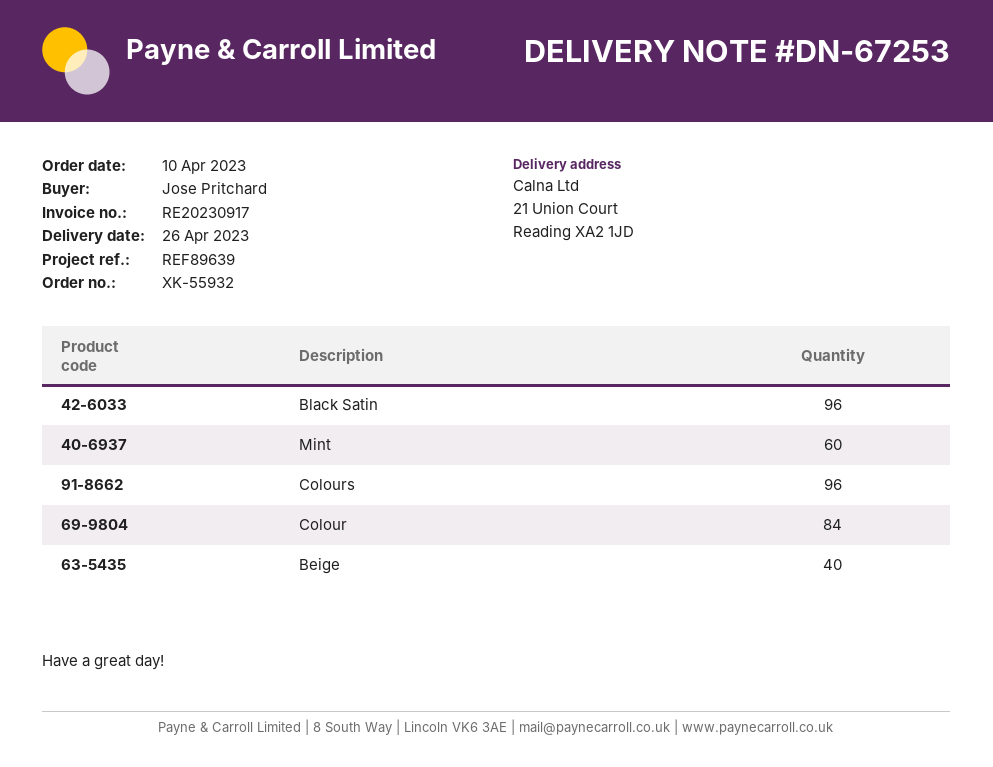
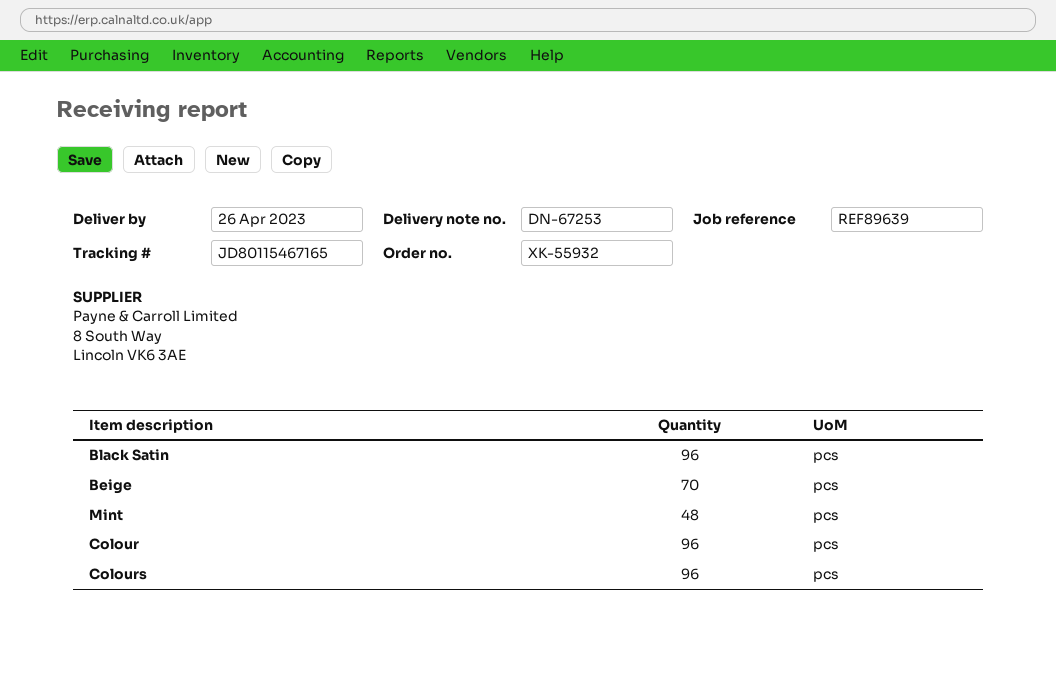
Mint: 60 -> 48
Colour: 84 -> 96
Beige: 40 -> 70

